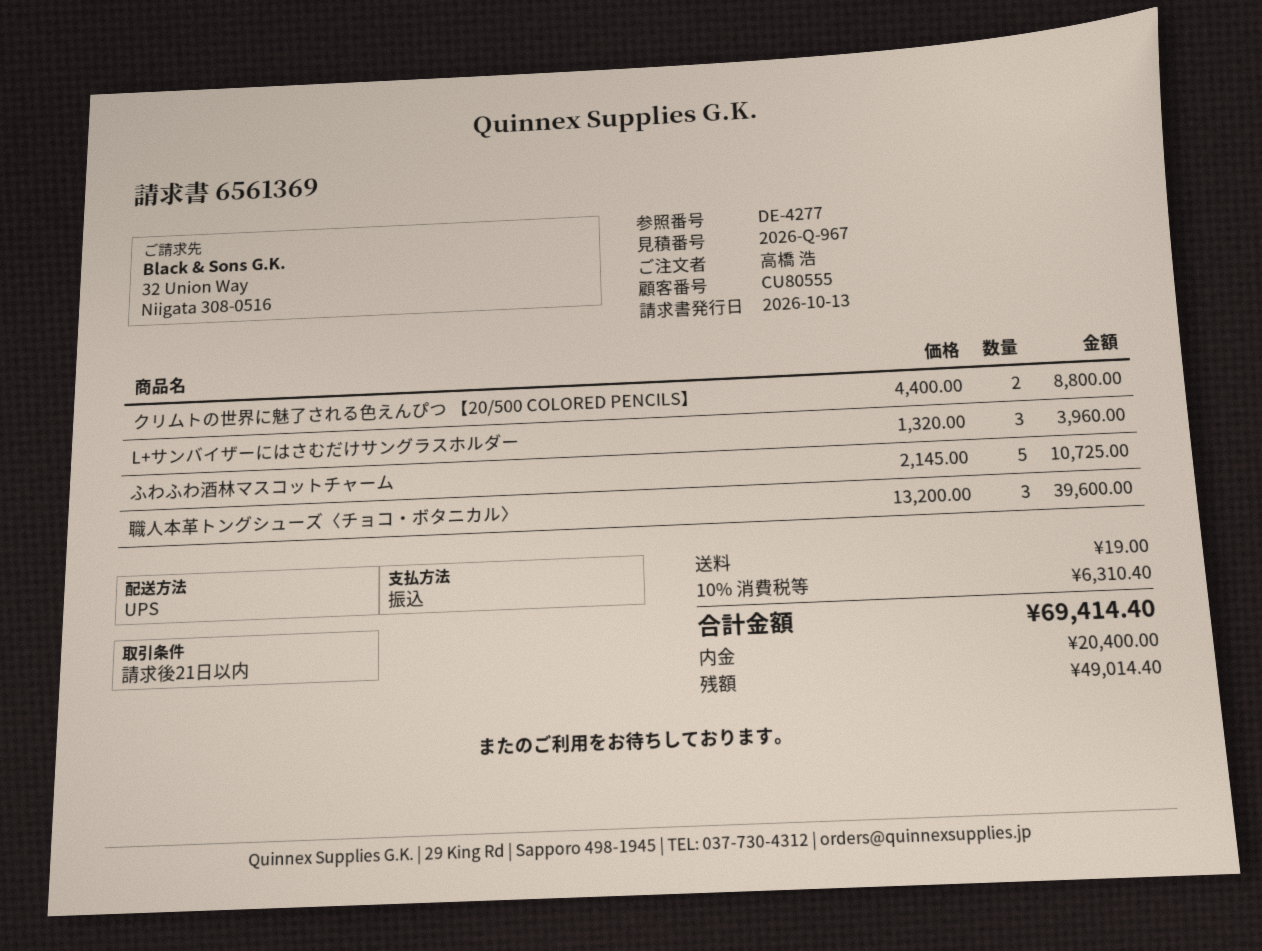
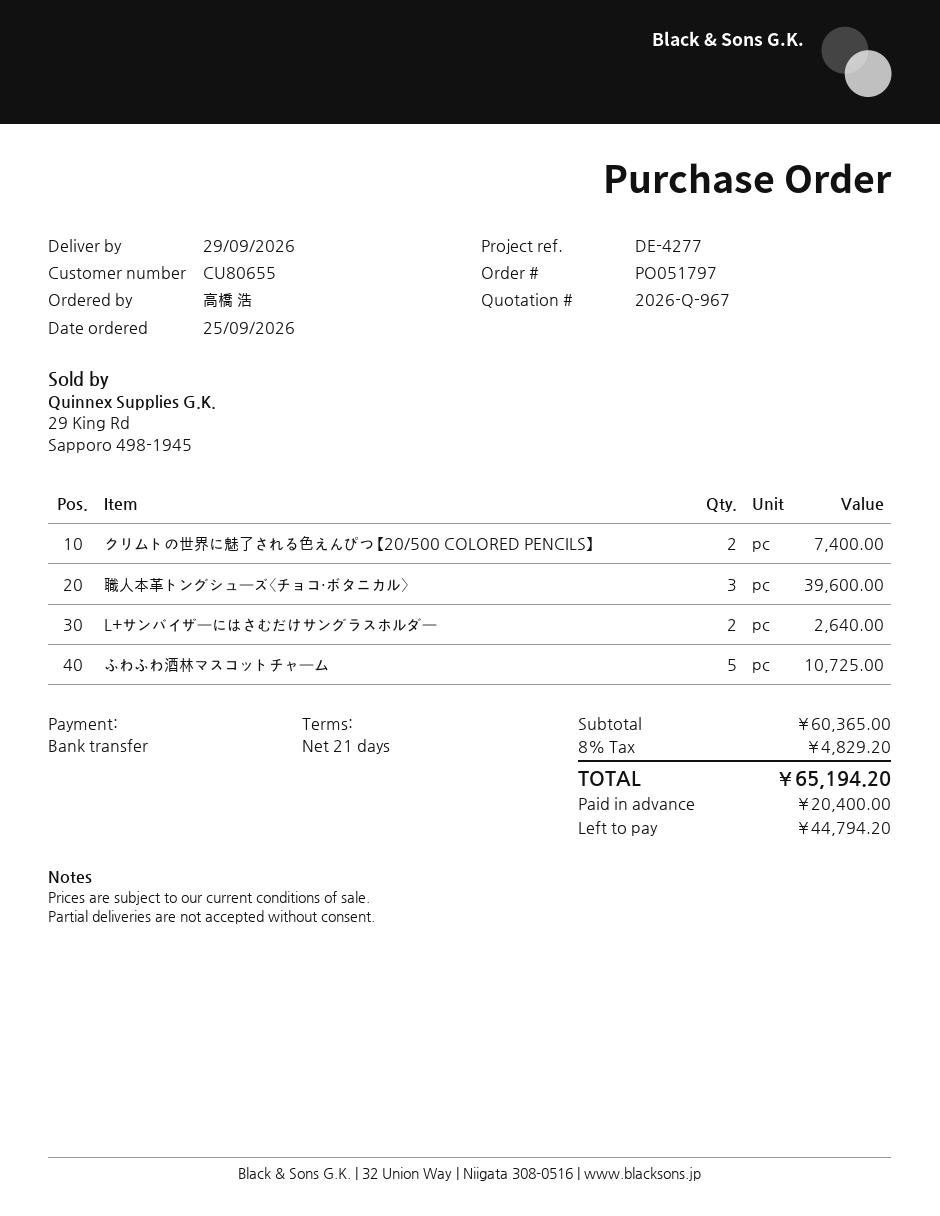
customer number: CU80555 -> CU80655
クリムトの世界に魅了される色えんぴつ 【20/500 COLORED PENCILS】: 2 for 8800.00 -> 2 for 7400.00
L+サンバイザーにはさむだけサングラスホルダー: 3 for 3960.00 -> 2 for 2640.00
shipping: 19.00 -> none
tax: 10% = 6310.40 -> 8% = 4829.20
total: 69414.40 -> 65194.20
balance: 49014.40 -> 44794.20

